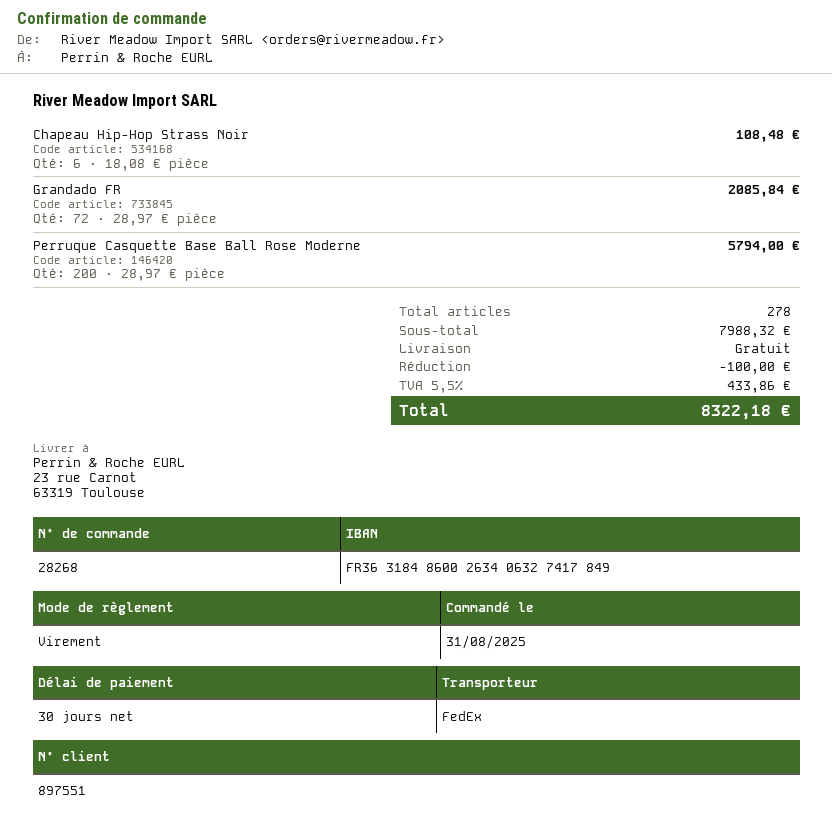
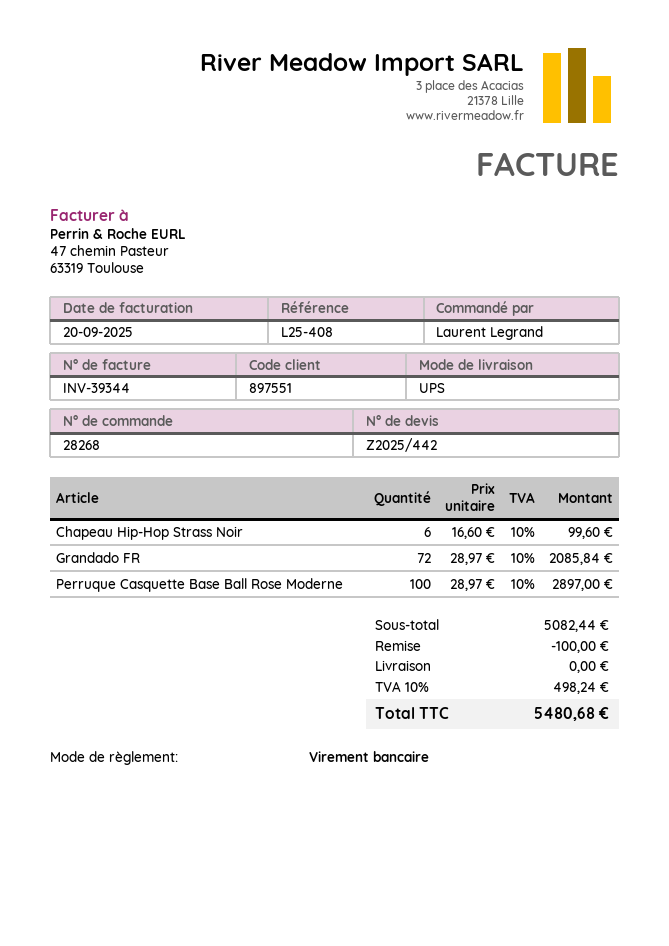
shipping method: FedEx -> UPS
Chapeau Hip-Hop Strass Noir: 6 x 18.08 = 108.48 -> 6 x 16.60 = 99.60
Perruque Casquette Base Ball Rose Moderne: 200 x 28.97 = 5794.00 -> 100 x 28.97 = 2897.00
subtotal: 7988.32 -> 5082.44
tax: 5.5% = 433.86 -> 10% = 498.24
total: 8322.18 -> 5480.68

